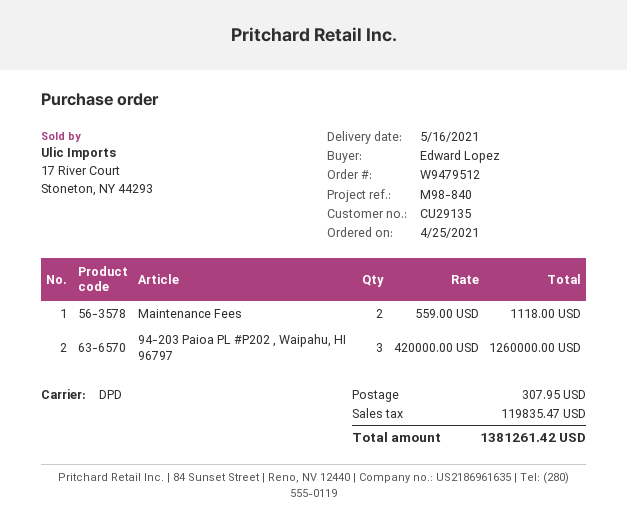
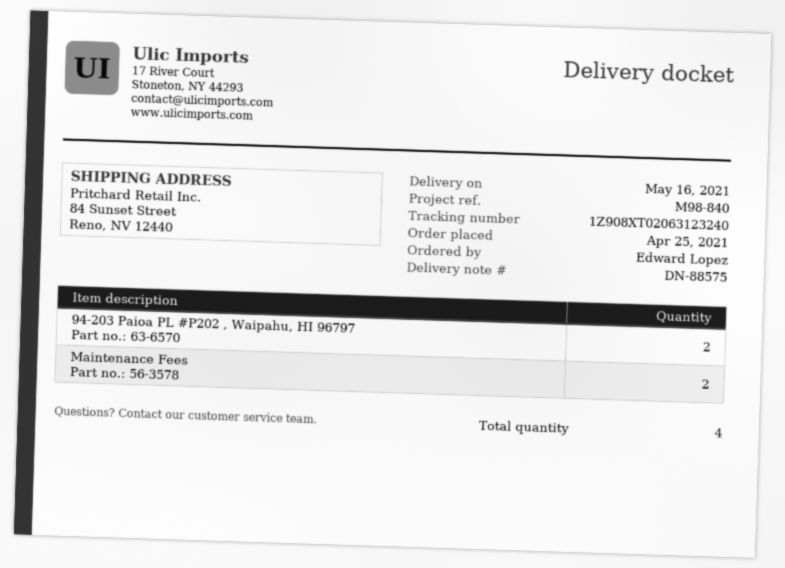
94-203 Paioa PL #P202 , Waipahu, HI 96797: 3 -> 2

